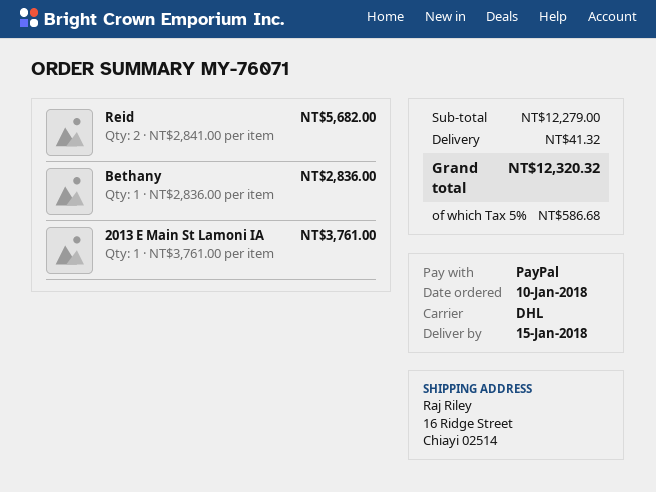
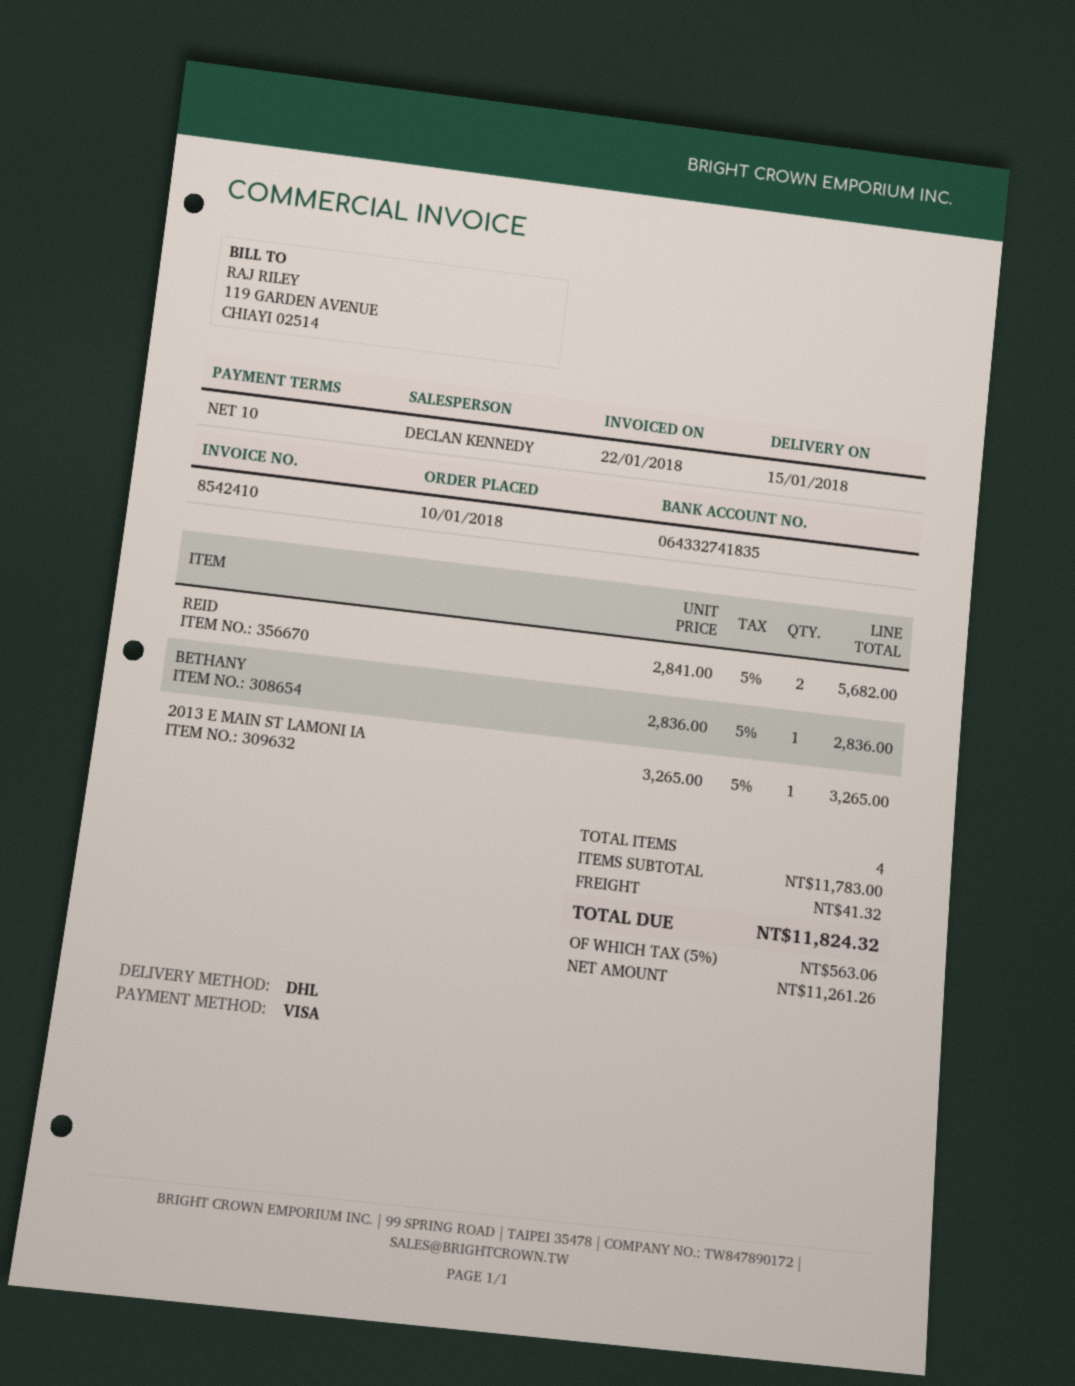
payment method: PayPal -> Visa
2013 E Main St Lamoni IA: 1 x 3761.00 = 3761.00 -> 1 x 3265.00 = 3265.00
subtotal: 12279.00 -> 11783.00
tax: 5% = 586.68 -> 5% = 563.06
total: 12320.32 -> 11824.32

